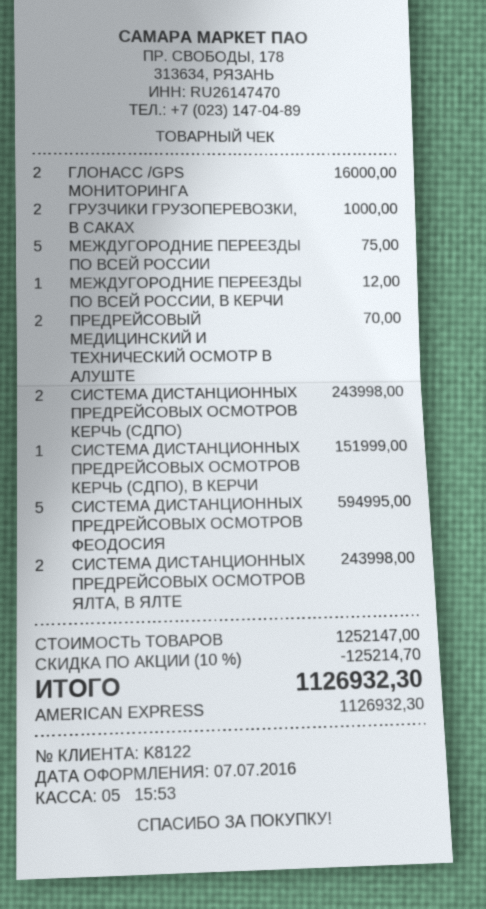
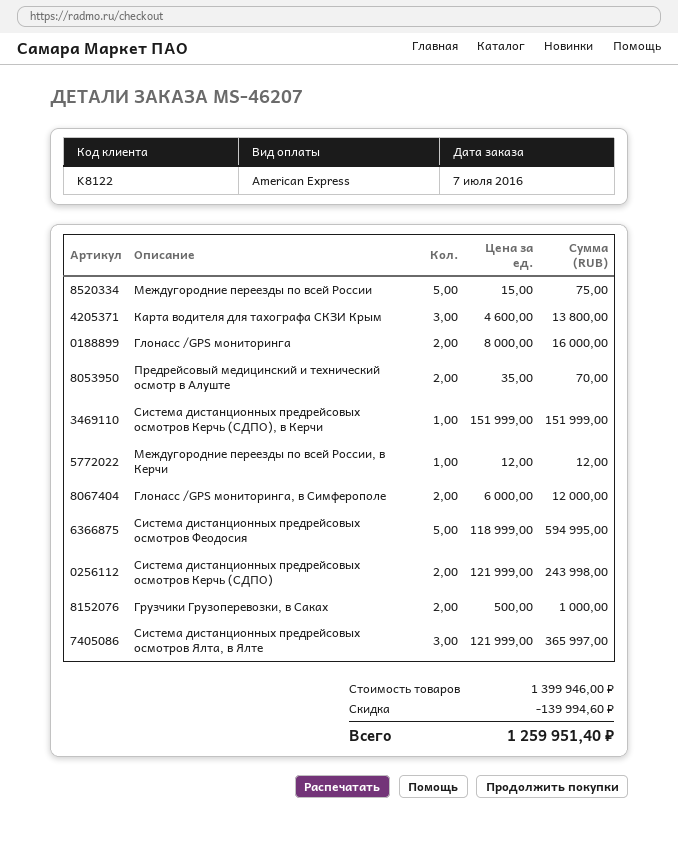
СИСТЕМА ДИСТАНЦИОННЫХ ПРЕДРЕЙСОВЫХ ОСМОТРОВ ЯЛТА, В ЯЛТЕ: 2 for 243998.00 -> 3 for 365997.00
Карта водителя для тахографа СКЗИ Крым: none -> 3 for 13800.00
Глонасс /GPS мониторинга, в Симферополе: none -> 2 for 12000.00
subtotal: 1252147.00 -> 1399946.00
discount: 125214.70 -> 139994.60
total: 1126932.30 -> 1259951.40

